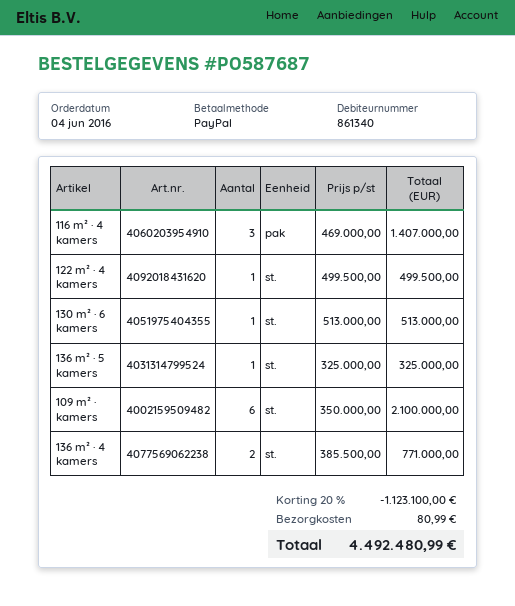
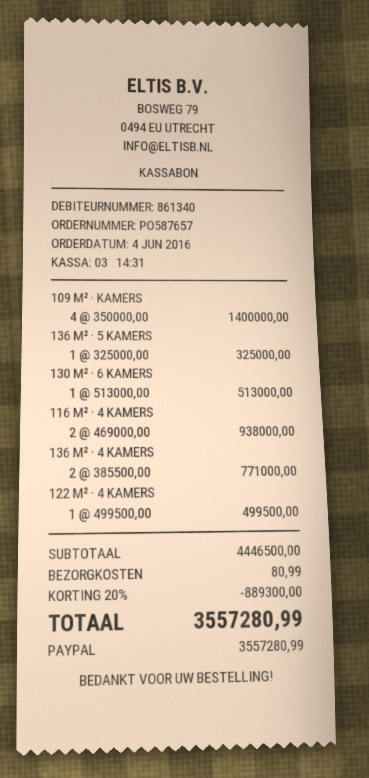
order number: PO587687 -> PO587657
116 m² · 4 kamers: 3 x 469000.00 = 1407000.00 -> 2 x 469000.00 = 938000.00
109 m² · kamers: 6 x 350000.00 = 2100000.00 -> 4 x 350000.00 = 1400000.00
discount: 20% = 1123100.00 -> 20% = 889300.00
total: 4492480.99 -> 3557280.99

